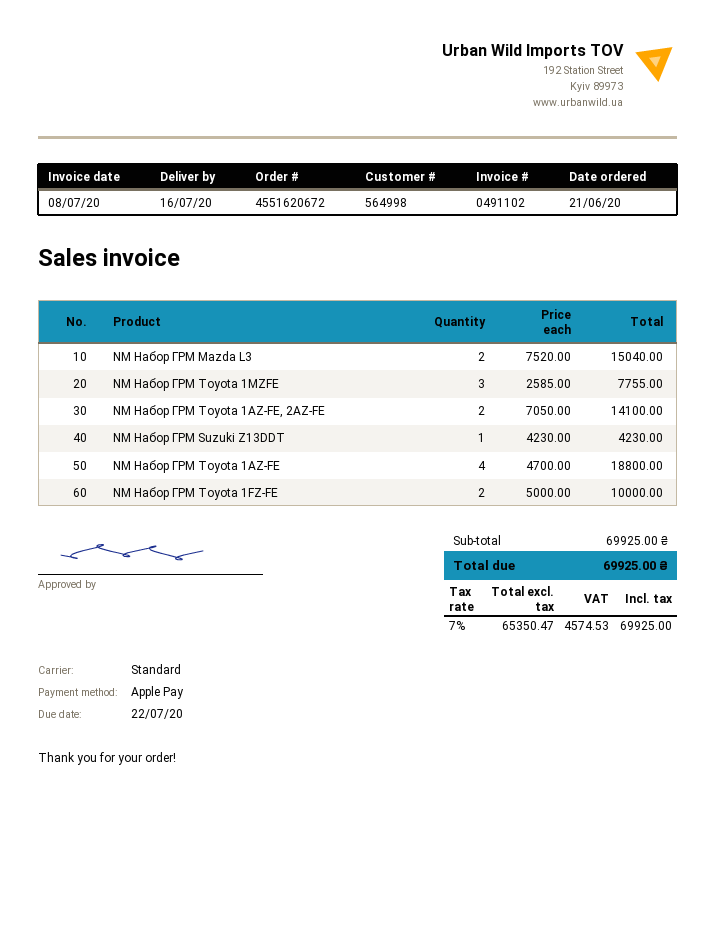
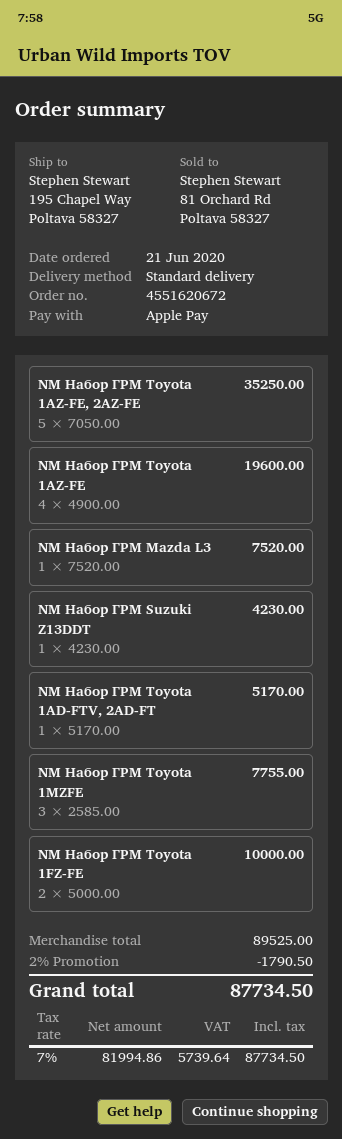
NM Набор ГРМ Mazda L3: 2 x 7520.00 = 15040.00 -> 1 x 7520.00 = 7520.00
NM Набор ГРМ Toyota 1AZ-FE, 2AZ-FE: 2 x 7050.00 = 14100.00 -> 5 x 7050.00 = 35250.00
NM Набор ГРМ Toyota 1AZ-FE: 4 x 4700.00 = 18800.00 -> 4 x 4900.00 = 19600.00
NM Набор ГРМ Toyota 1AD-FTV, 2AD-FT: none -> 1 x 5170.00 = 5170.00
subtotal: 69925.00 -> 89525.00
discount: none -> 2% = 1790.50
net: 65350.47 -> 81994.86
tax: 7% = 4574.53 -> 7% = 5739.64
total: 69925.00 -> 87734.50

